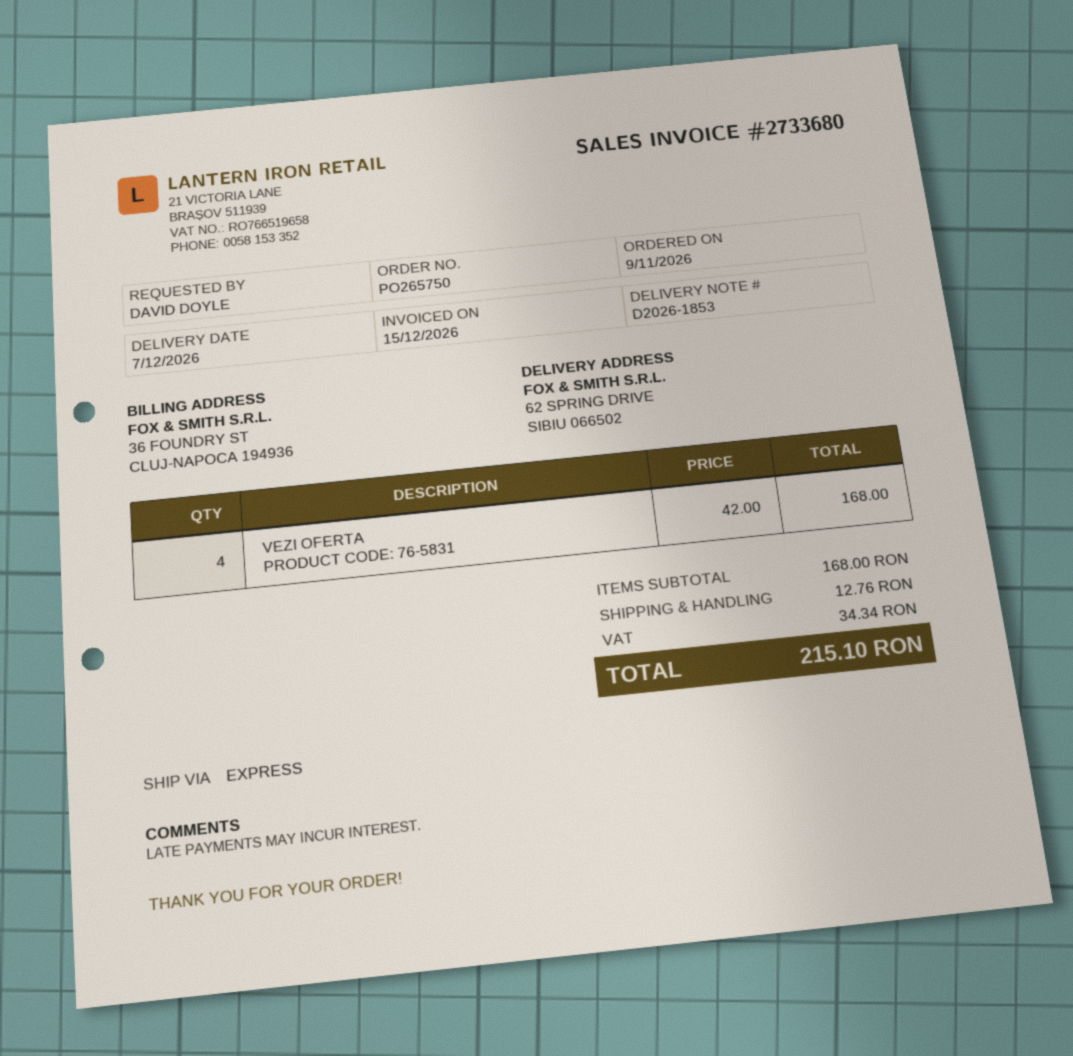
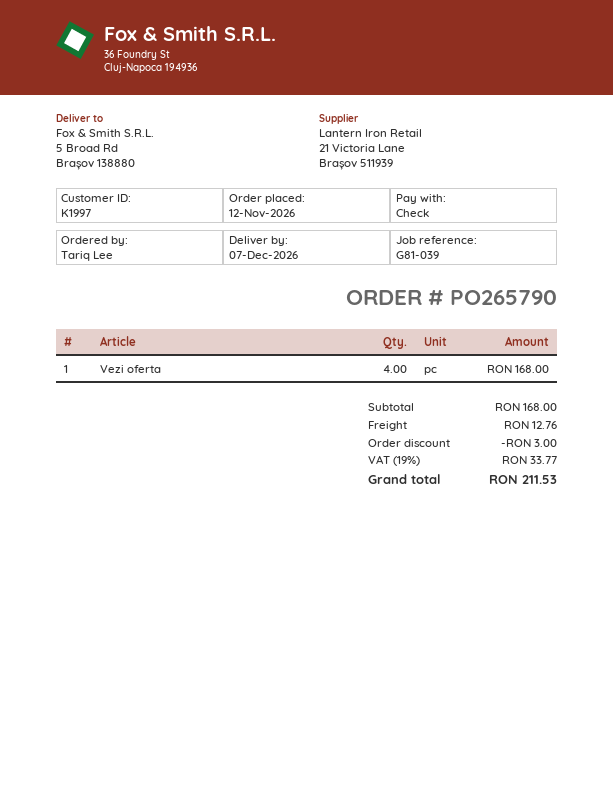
order number: PO265750 -> PO265790
order date: 2026-11-09 -> 2026-11-12
ordered by: DAVID DOYLE -> Tariq Lee
ship to: 62 SPRING DRIVE, SIBIU 066502 -> 5 Broad Rd, Brașov 138880
discount: none -> 3.00
tax: 34.34 -> 33.77
total: 215.10 -> 211.53

